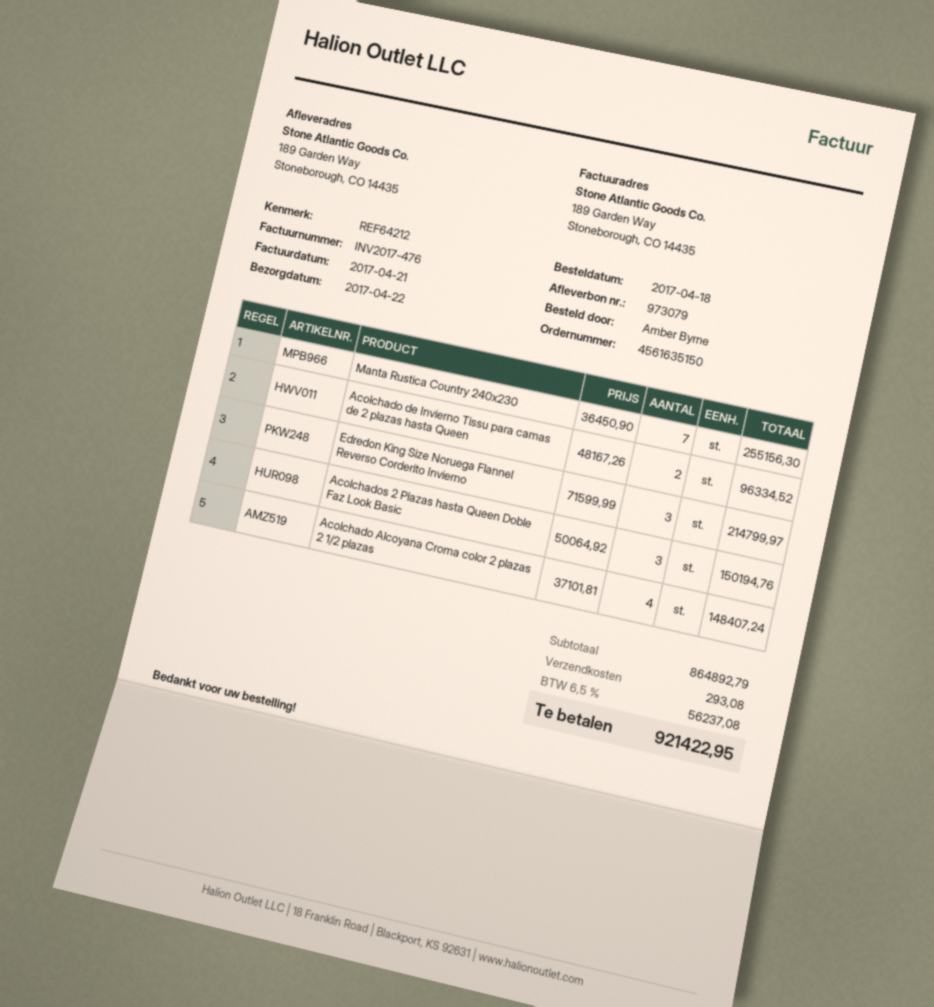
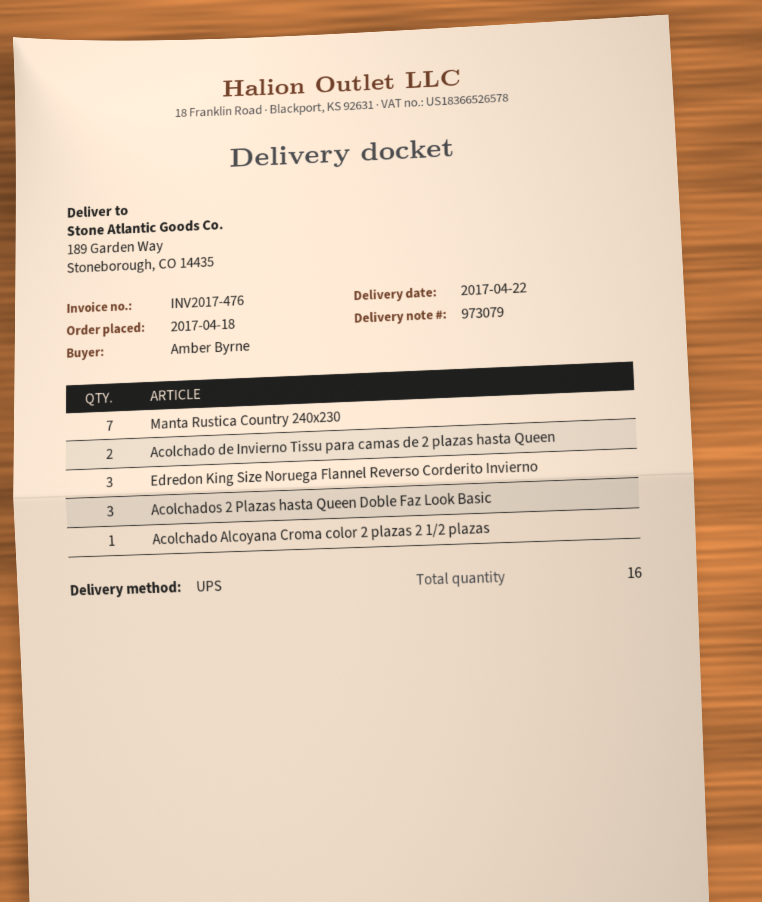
Acolchado Alcoyana Croma color 2 plazas 2 1/2 plazas: 4 -> 1

